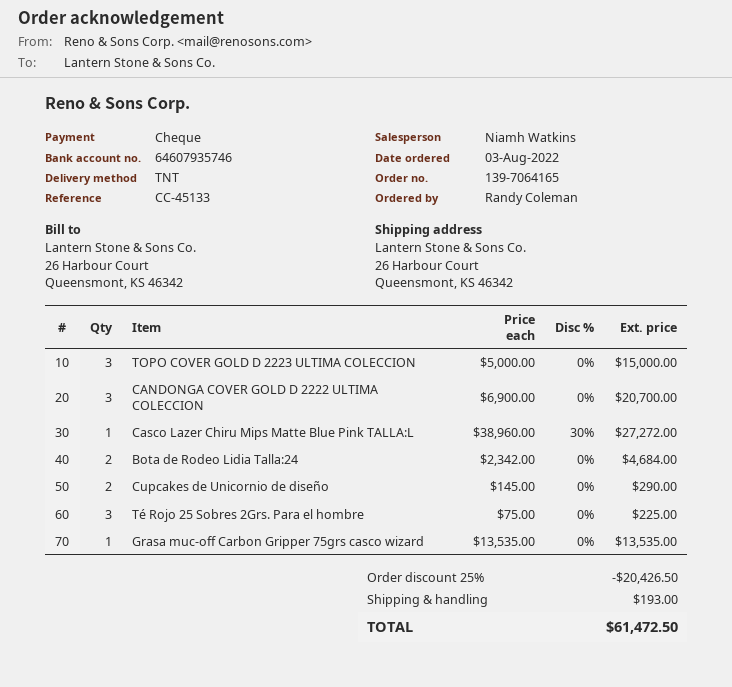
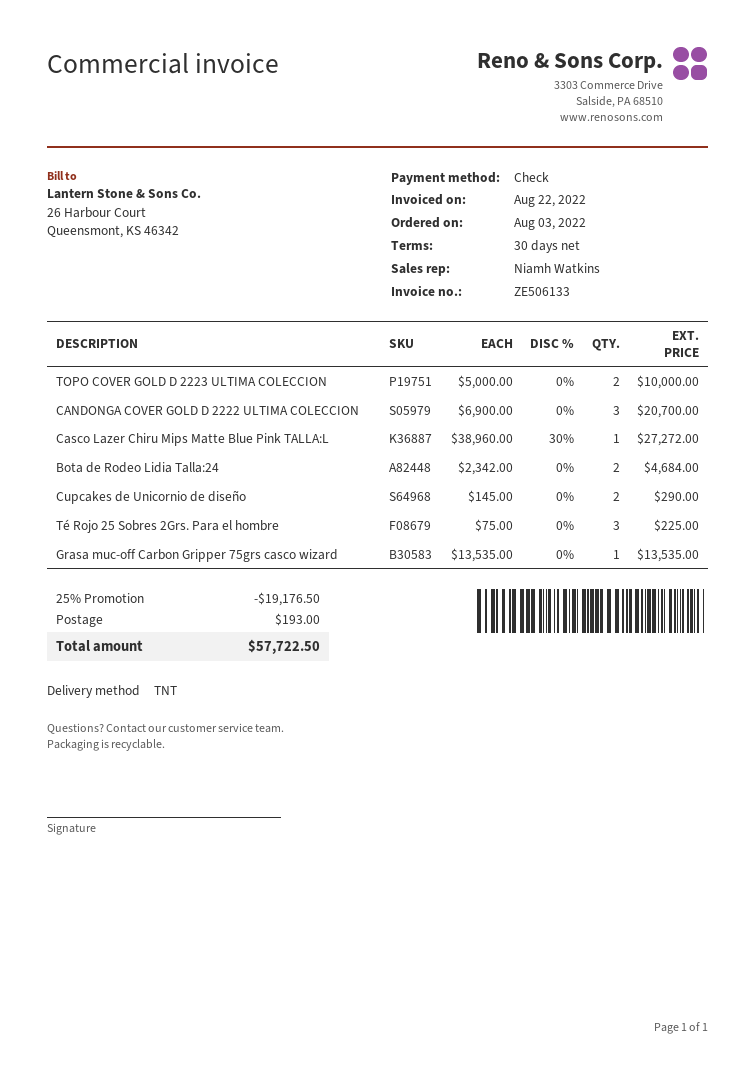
TOPO COVER GOLD D 2223 ULTIMA COLECCION: 3 x 5000.00 = 15000.00 -> 2 x 5000.00 = 10000.00
discount: 25% = 20426.50 -> 25% = 19176.50
total: 61472.50 -> 57722.50

